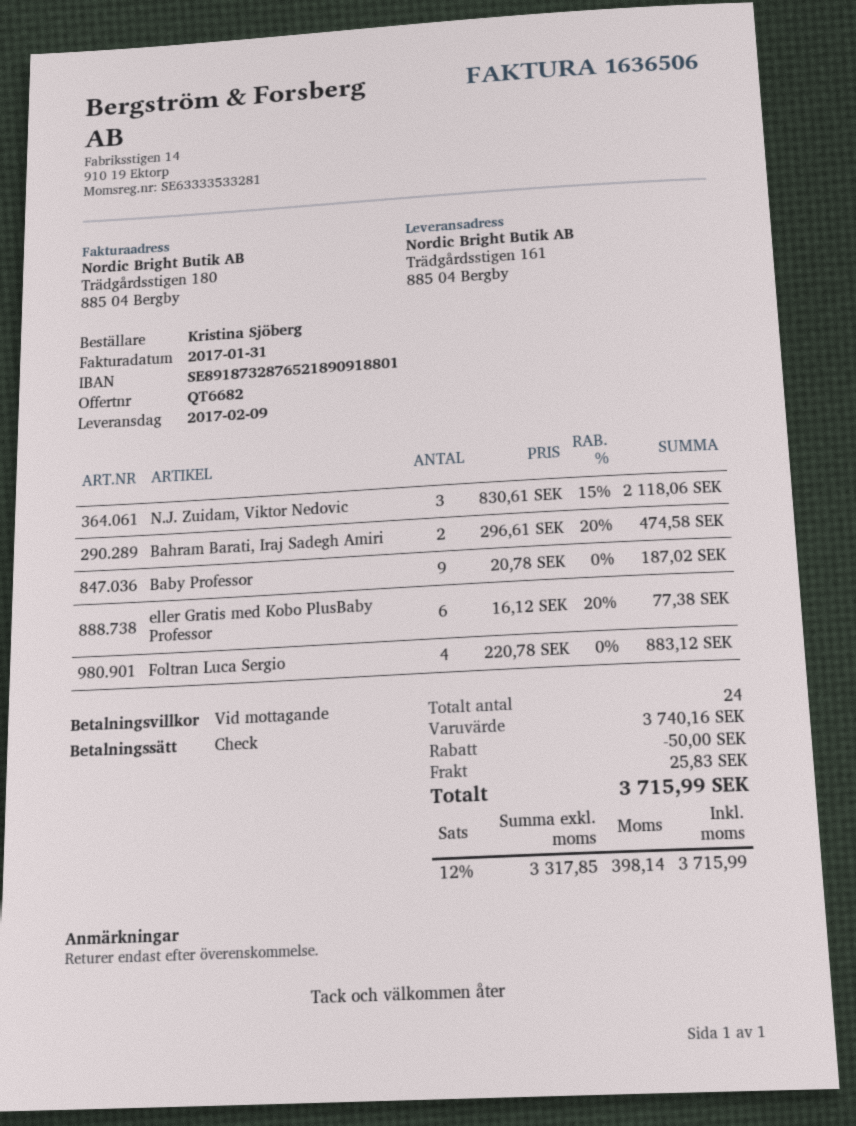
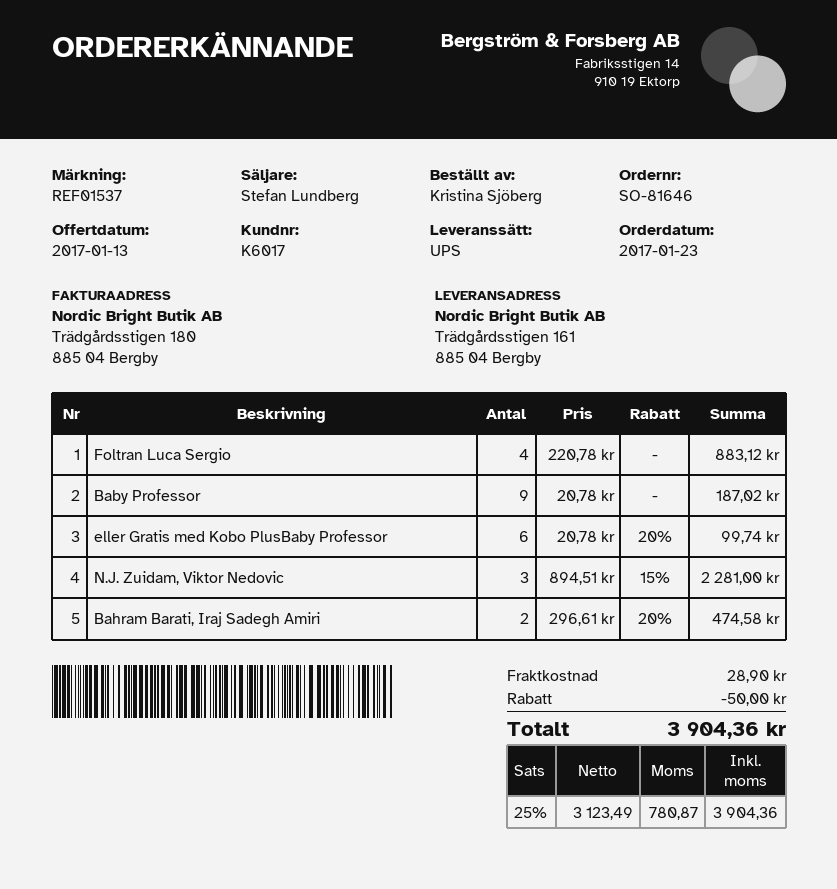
N.J. Zuidam, Viktor Nedovic: 3 x 830.61 - 15% = 2118.06 -> 3 x 894.51 - 15% = 2281.00
eller Gratis med Kobo PlusBaby Professor: 6 x 16.12 - 20% = 77.38 -> 6 x 20.78 - 20% = 99.74
shipping: 25.83 -> 28.90
net: 3317.85 -> 3123.49
tax: 12% = 398.14 -> 25% = 780.87
total: 3715.99 -> 3904.36

